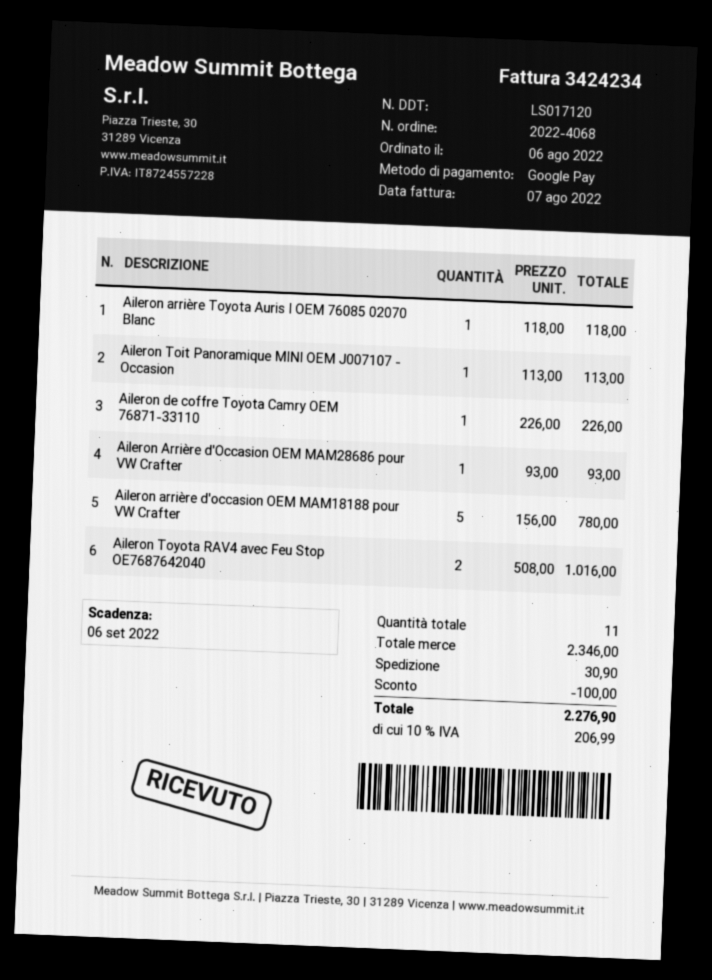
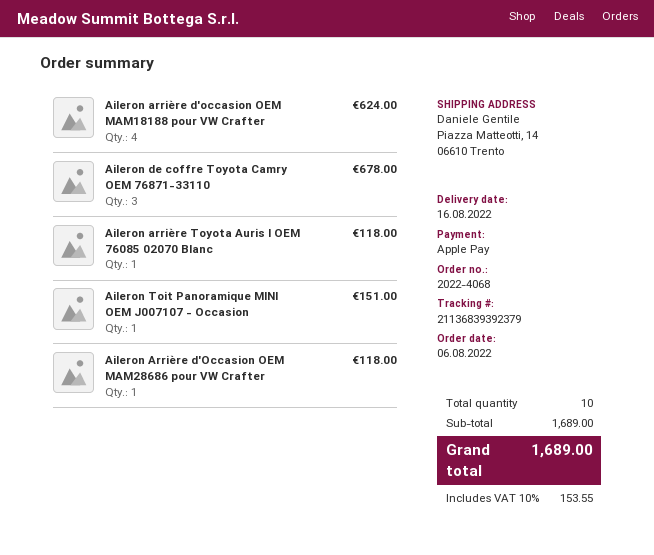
payment method: Google Pay -> Apple Pay
Aileron Toit Panoramique MINI OEM J007107 - Occasion: 1 for 113.00 -> 1 for 151.00
Aileron de coffre Toyota Camry OEM 76871-33110: 1 for 226.00 -> 3 for 678.00
Aileron Arrière d'Occasion OEM MAM28686 pour VW Crafter: 1 for 93.00 -> 1 for 118.00
Aileron arrière d'occasion OEM MAM18188 pour VW Crafter: 5 for 780.00 -> 4 for 624.00
Aileron Toyota RAV4 avec Feu Stop OE7687642040: 2 for 1016.00 -> none
total quantity: 11 -> 10
subtotal: 2346.00 -> 1689.00
discount: 100.00 -> none
shipping: 30.90 -> none
tax: 10% = 206.99 -> 10% = 153.55
total: 2276.90 -> 1689.00

